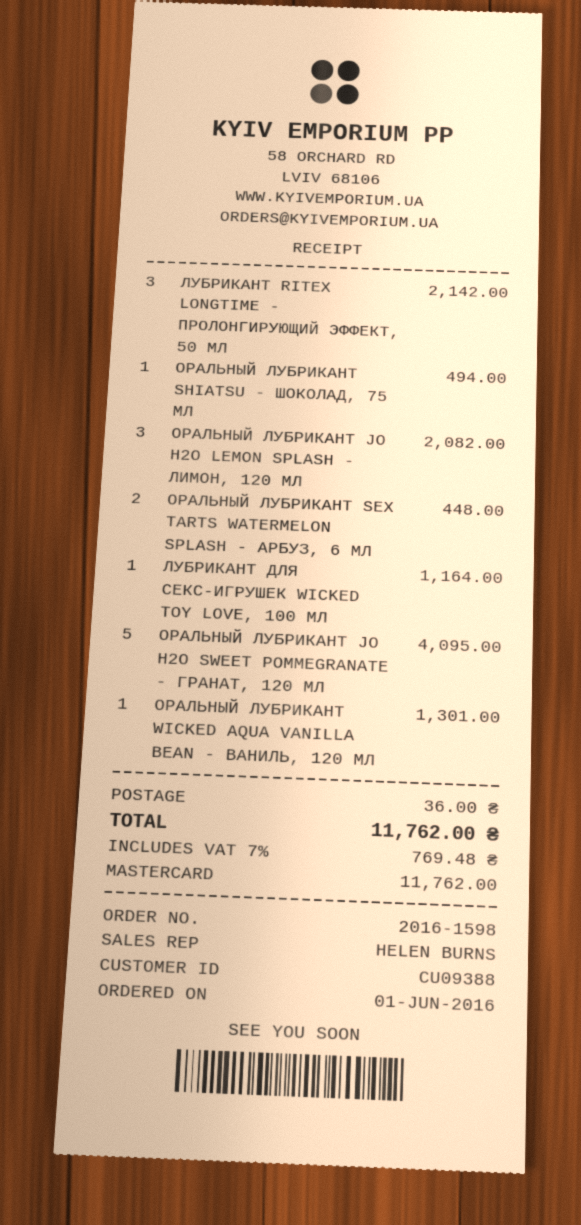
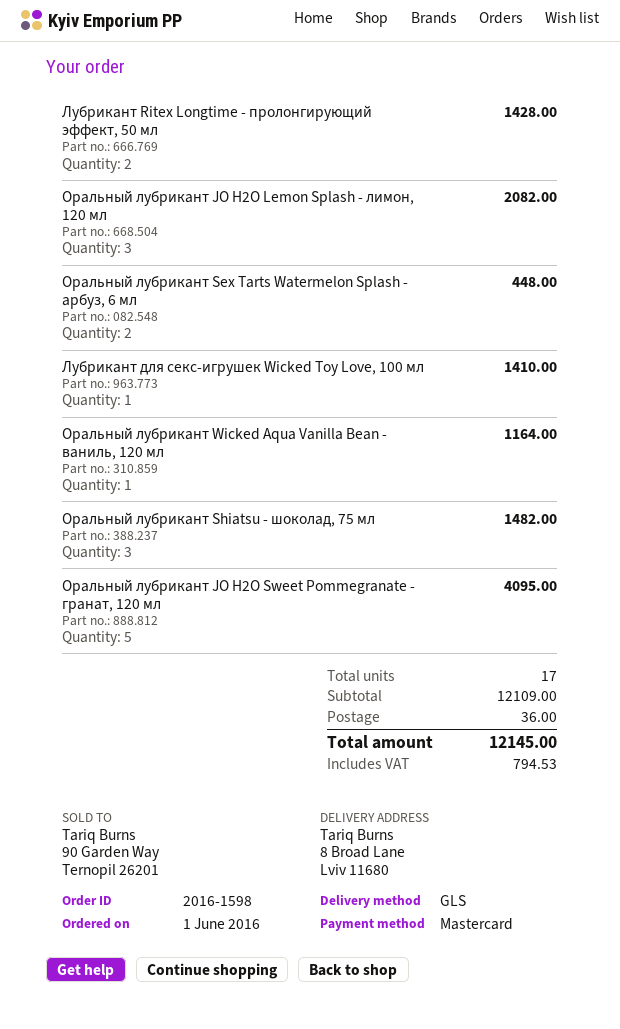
ЛУБРИКАНТ RITEX LONGTIME - ПРОЛОНГИРУЮЩИЙ ЭФФЕКТ, 50 МЛ: 3 for 2142.00 -> 2 for 1428.00
ОРАЛЬНЫЙ ЛУБРИКАНТ SHIATSU - ШОКОЛАД, 75 МЛ: 1 for 494.00 -> 3 for 1482.00
ЛУБРИКАНТ ДЛЯ СЕКС-ИГРУШЕК WICKED TOY LOVE, 100 МЛ: 1 for 1164.00 -> 1 for 1410.00
ОРАЛЬНЫЙ ЛУБРИКАНТ WICKED AQUA VANILLA BEAN - ВАНИЛЬ, 120 МЛ: 1 for 1301.00 -> 1 for 1164.00
tax: 769.48 -> 794.53
total: 11762.00 -> 12145.00

